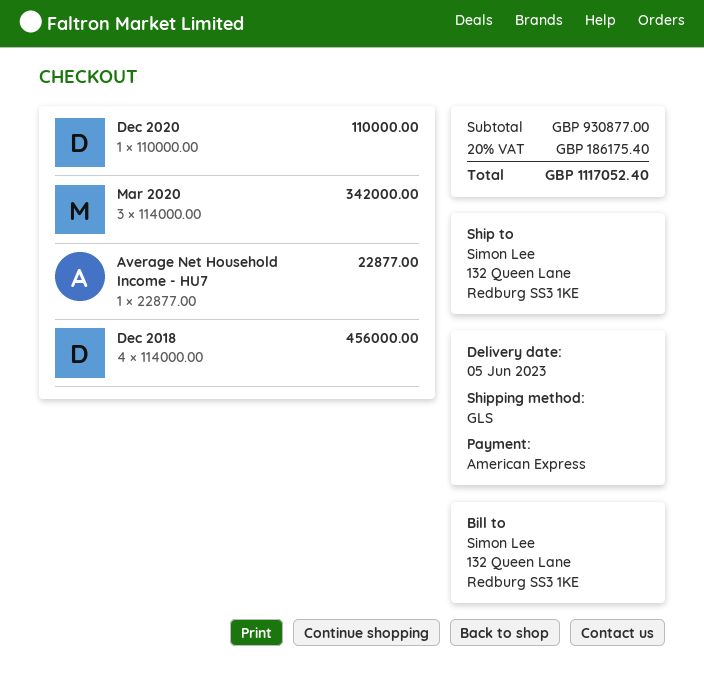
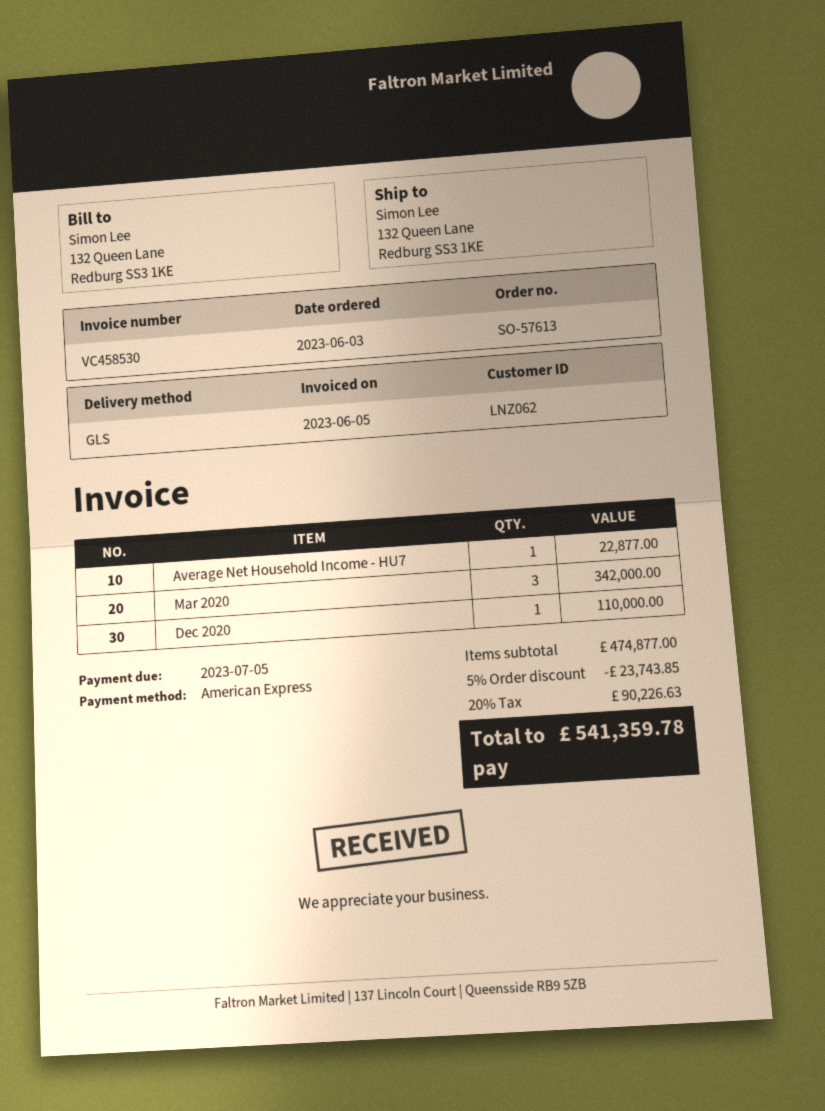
Dec 2018: 4 for 456000.00 -> none
subtotal: 930877.00 -> 474877.00
discount: none -> 5% = 23743.85
tax: 20% = 186175.40 -> 20% = 90226.63
total: 1117052.40 -> 541359.78

